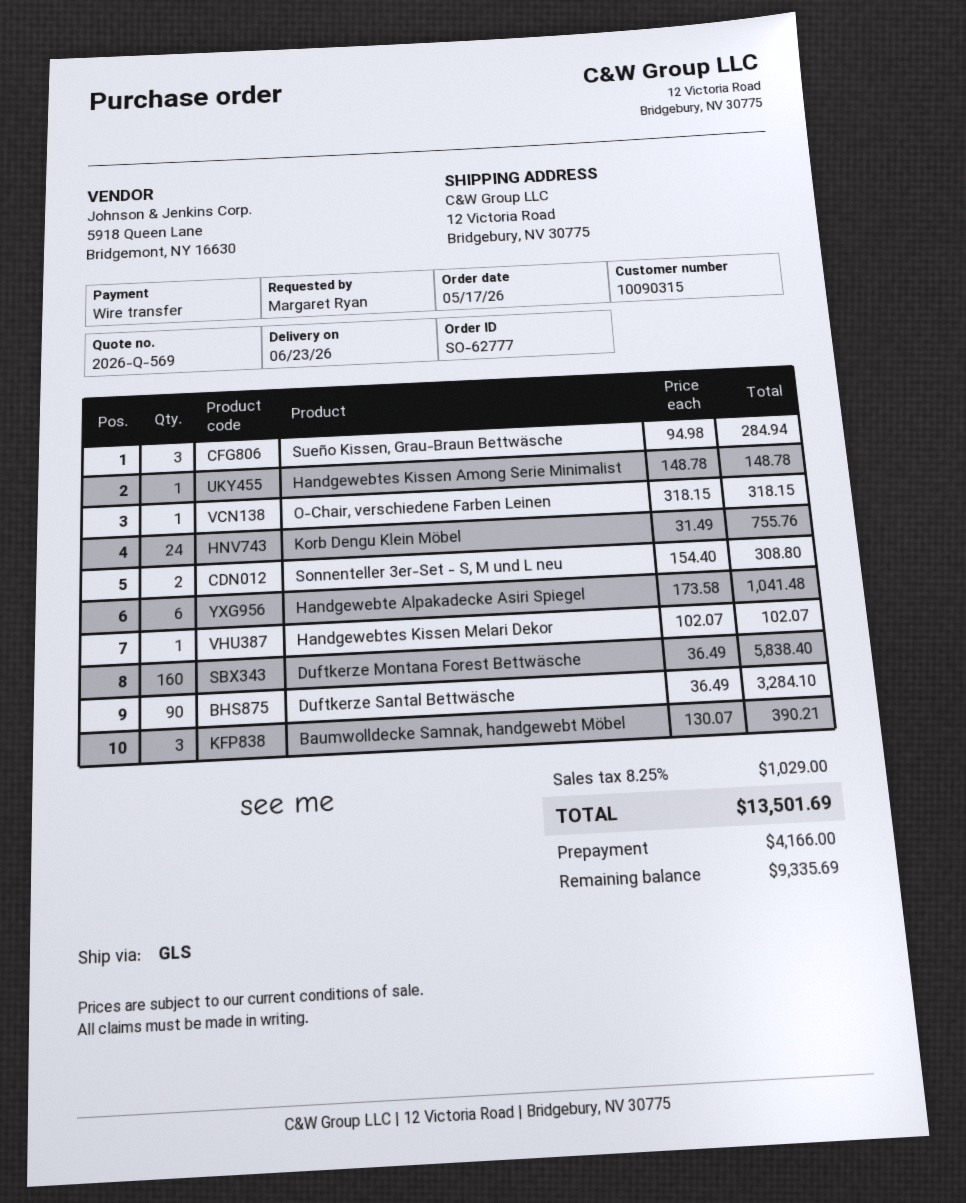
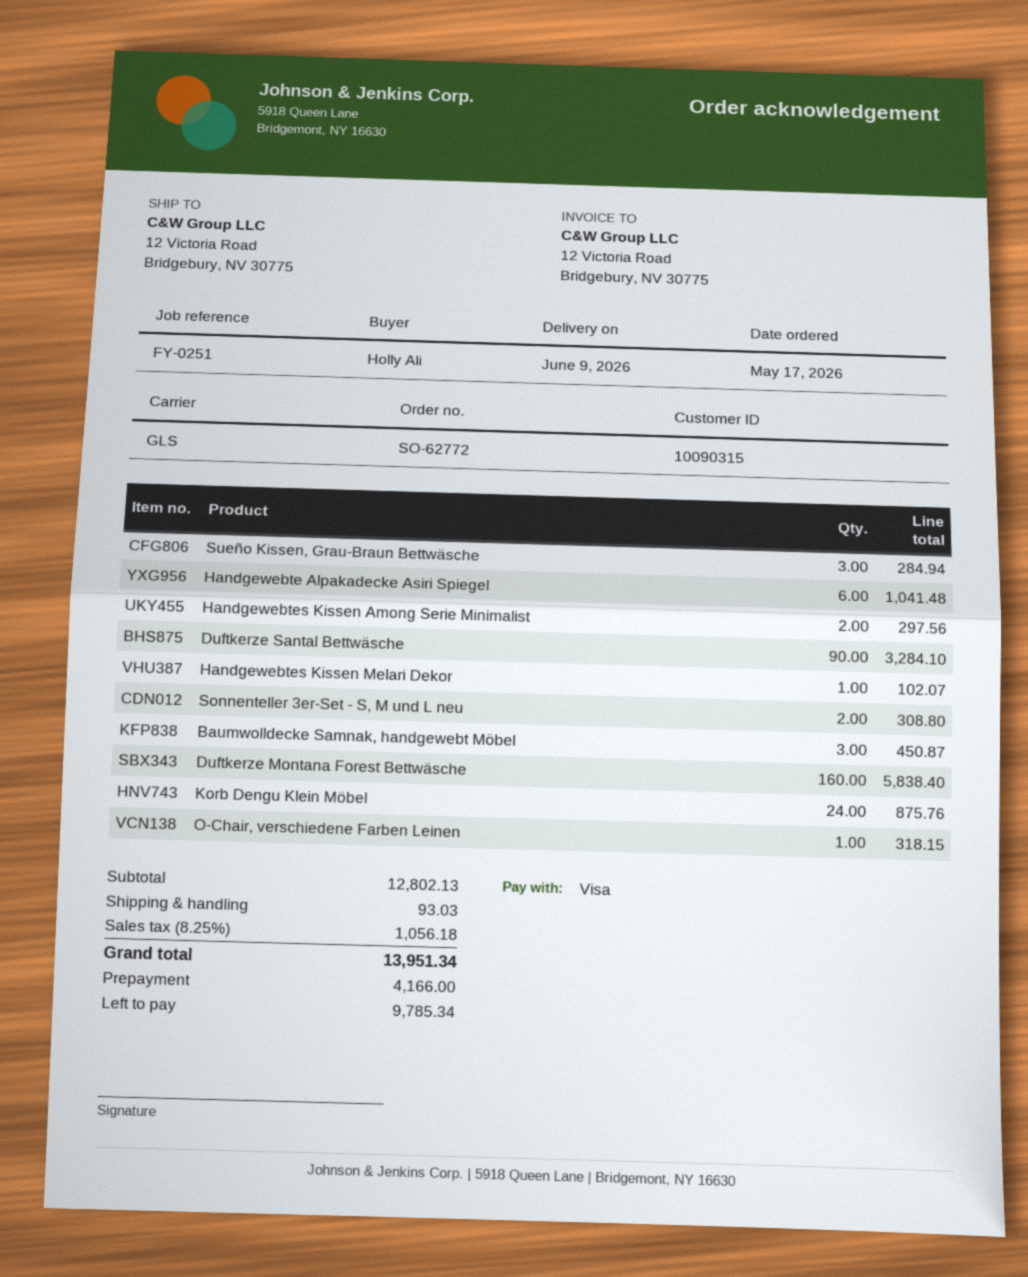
order number: SO-62777 -> SO-62772
delivery date: 2026-06-23 -> 2026-06-09
ordered by: Margaret Ryan -> Holly Ali
payment method: bank transfer -> Visa
Handgewebtes Kissen Among Serie Minimalist: 1 for 148.78 -> 2 for 297.56
Korb Dengu Klein Möbel: 24 for 755.76 -> 24 for 875.76
Baumwolldecke Samnak, handgewebt Möbel: 3 for 390.21 -> 3 for 450.87
shipping: none -> 93.03
tax: 8.25% = 1029.00 -> 8.25% = 1056.18
total: 13501.69 -> 13951.34
balance: 9335.69 -> 9785.34

